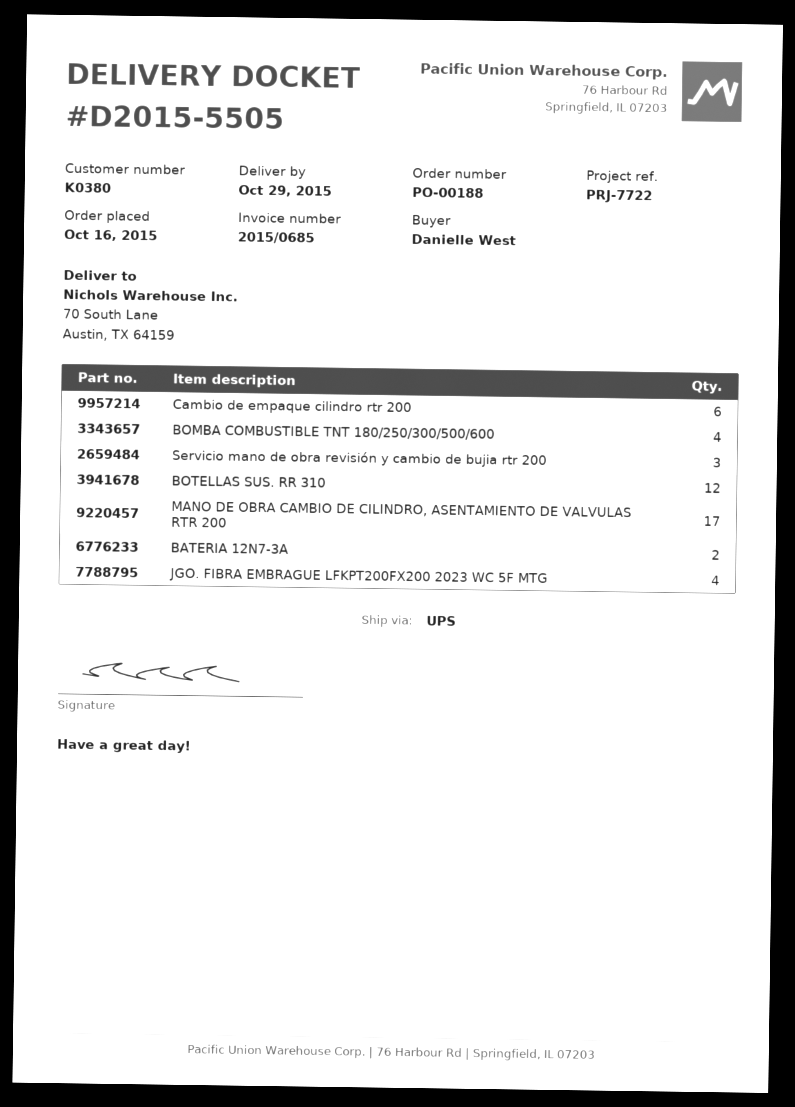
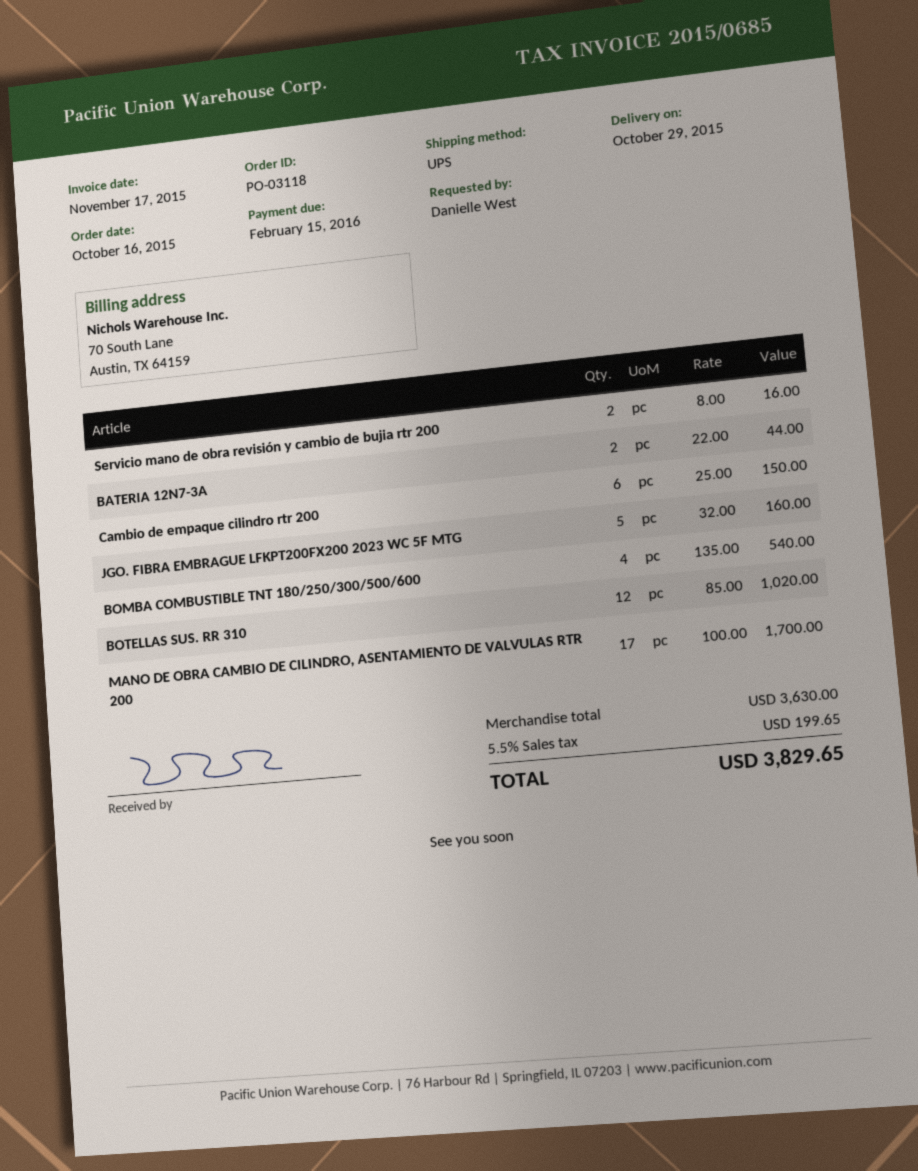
order number: PO-00188 -> PO-03118
Servicio mano de obra revisión y cambio de bujia rtr 200: 3 -> 2
JGO. FIBRA EMBRAGUE LFKPT200FX200 2023 WC 5F MTG: 4 -> 5

